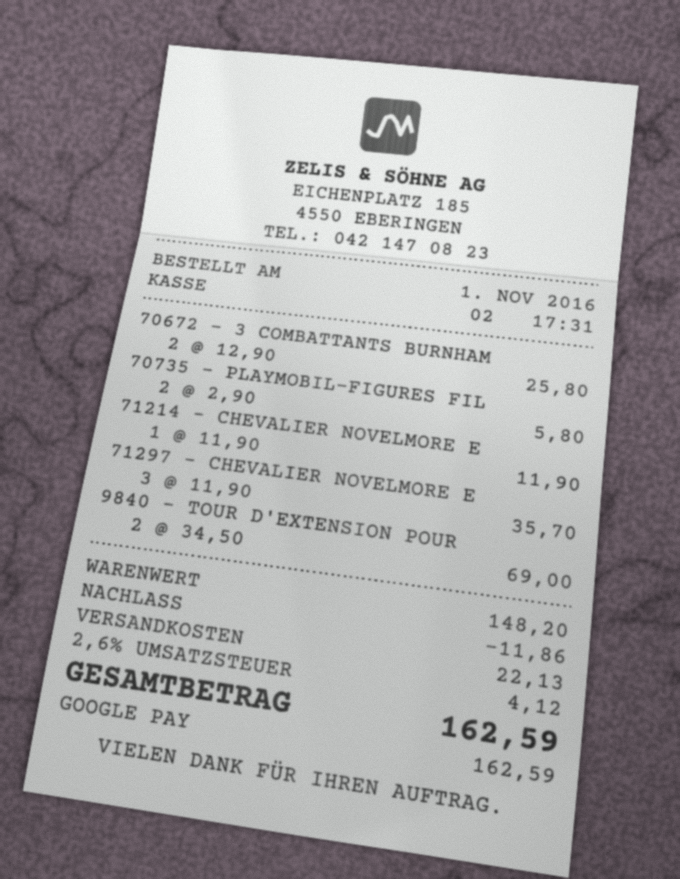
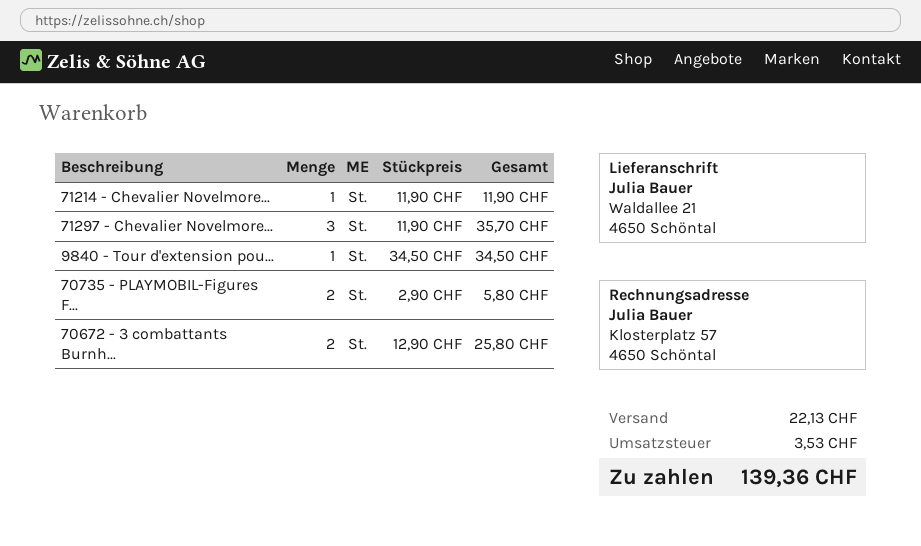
9840 - TOUR D'EXTENSION POUR: 2 x 34.50 = 69.00 -> 1 x 34.50 = 34.50
discount: 11.86 -> none
tax: 4.12 -> 3.53
total: 162.59 -> 139.36

